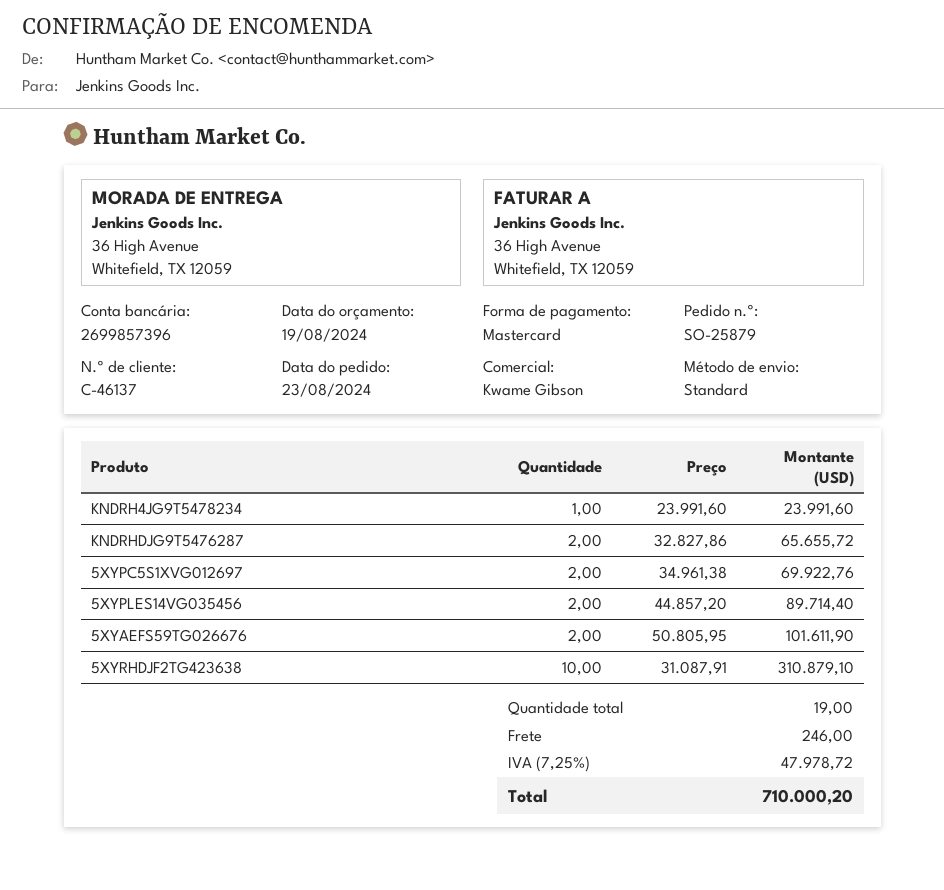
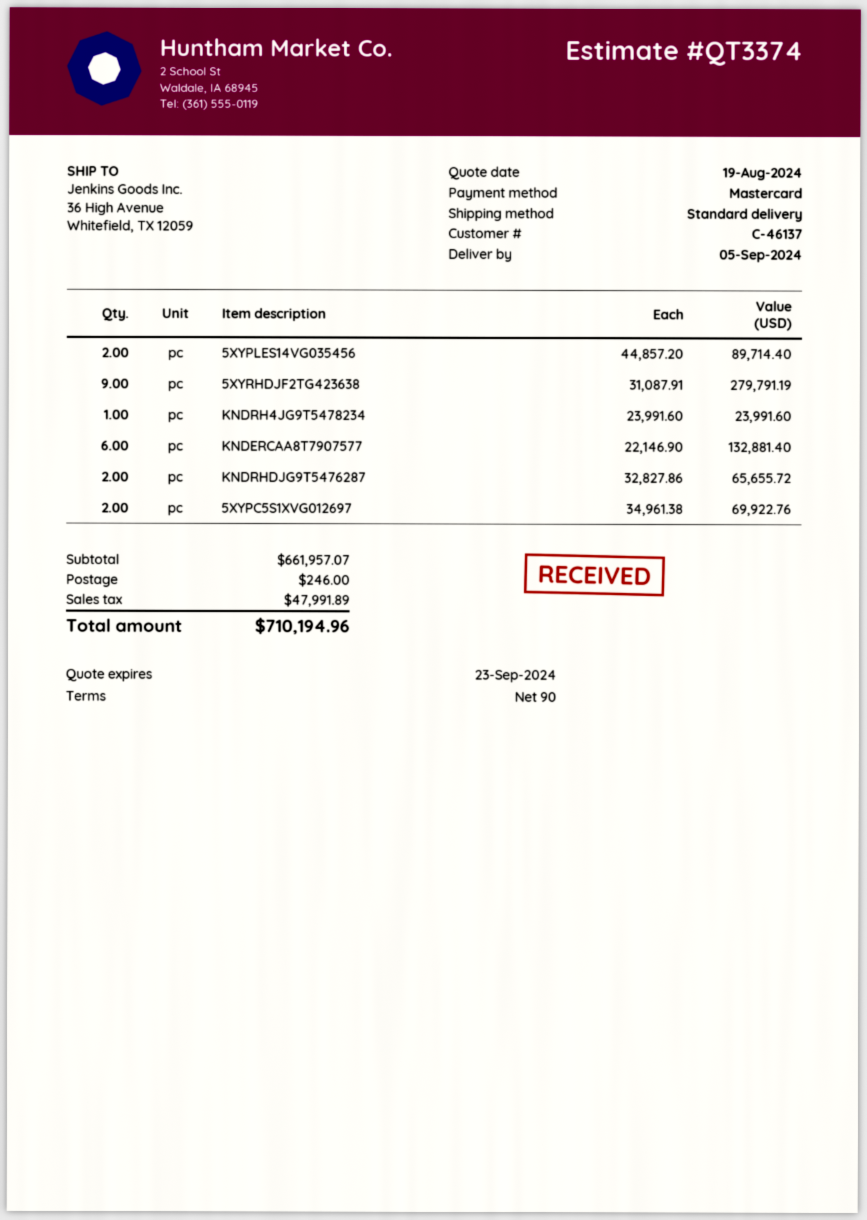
5XYAEFS59TG026676: 2 x 50805.95 = 101611.90 -> none
5XYRHDJF2TG423638: 10 x 31087.91 = 310879.10 -> 9 x 31087.91 = 279791.19
KNDERCAA8T7907577: none -> 6 x 22146.90 = 132881.40
tax: 47978.72 -> 47991.89
total: 710000.20 -> 710194.96

